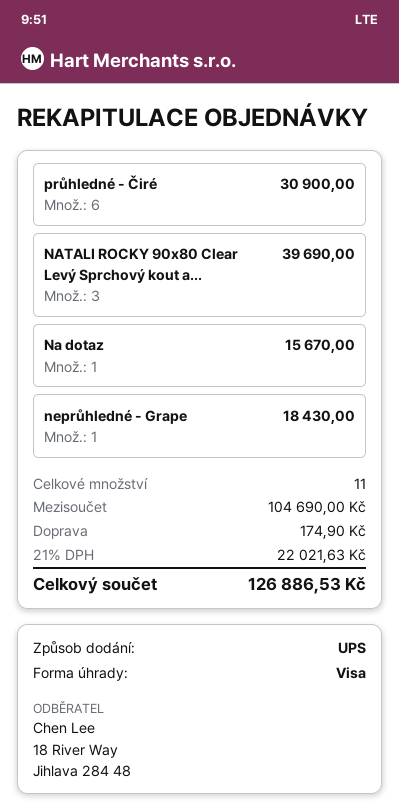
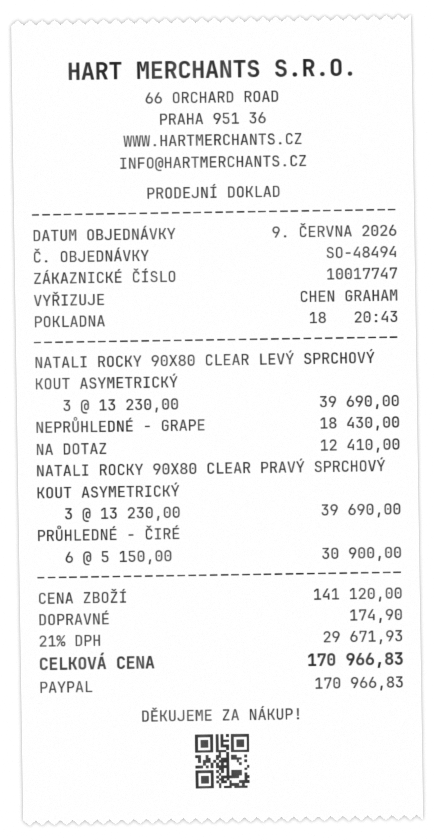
payment method: Visa -> PayPal
Na dotaz: 1 for 15670.00 -> 1 for 12410.00
NATALI ROCKY 90X80 CLEAR PRAVÝ SPRCHOVÝ KOUT ASYMETRICKÝ: none -> 3 for 39690.00
subtotal: 104690.00 -> 141120.00
tax: 21% = 22021.63 -> 21% = 29671.93
total: 126886.53 -> 170966.83

